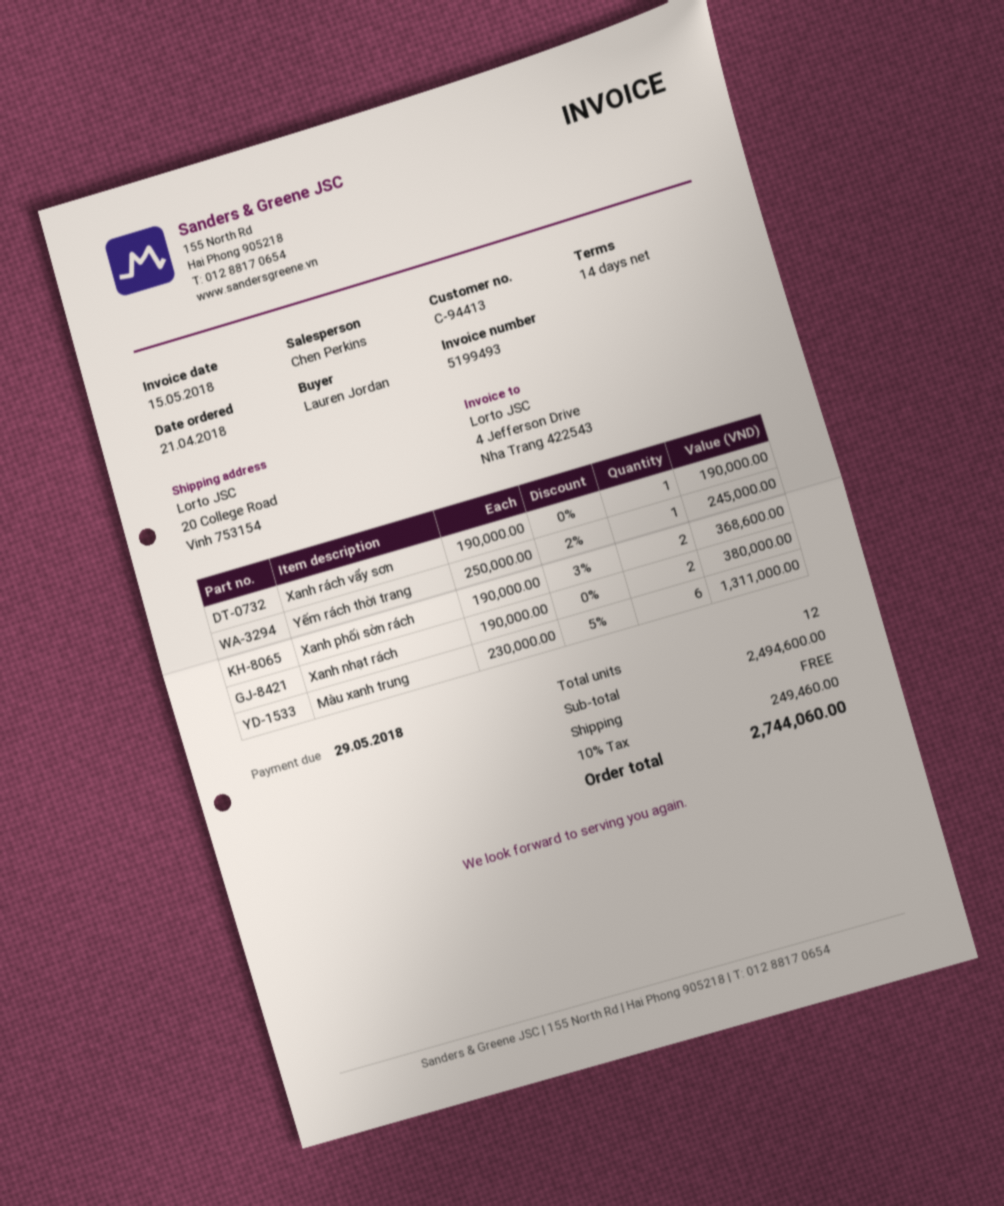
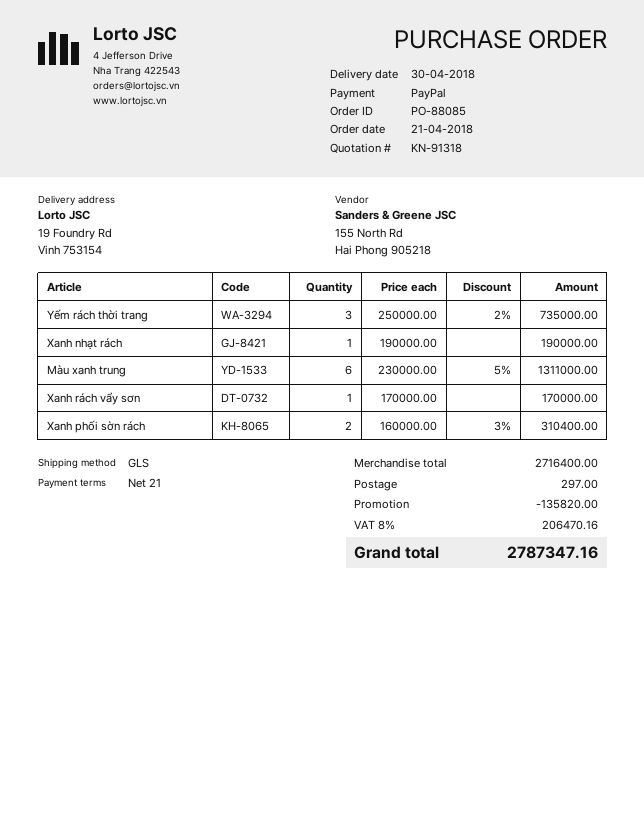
payment terms: 14 days -> 21 days
ship to: 20 College Road, Vinh 753154 -> 19 Foundry Rd, Vinh 753154
Xanh rách vẩy sơn: 1 x 190000.00 = 190000.00 -> 1 x 170000.00 = 170000.00
Yếm rách thời trang: 1 x 250000.00 - 2% = 245000.00 -> 3 x 250000.00 - 2% = 735000.00
Xanh phối sờn rách: 2 x 190000.00 - 3% = 368600.00 -> 2 x 160000.00 - 3% = 310400.00
Xanh nhạt rách: 2 x 190000.00 = 380000.00 -> 1 x 190000.00 = 190000.00
subtotal: 2494600.00 -> 2716400.00
discount: none -> 135820.00
shipping: 0.00 -> 297.00
tax: 10% = 249460.00 -> 8% = 206470.16
total: 2744060.00 -> 2787347.16

